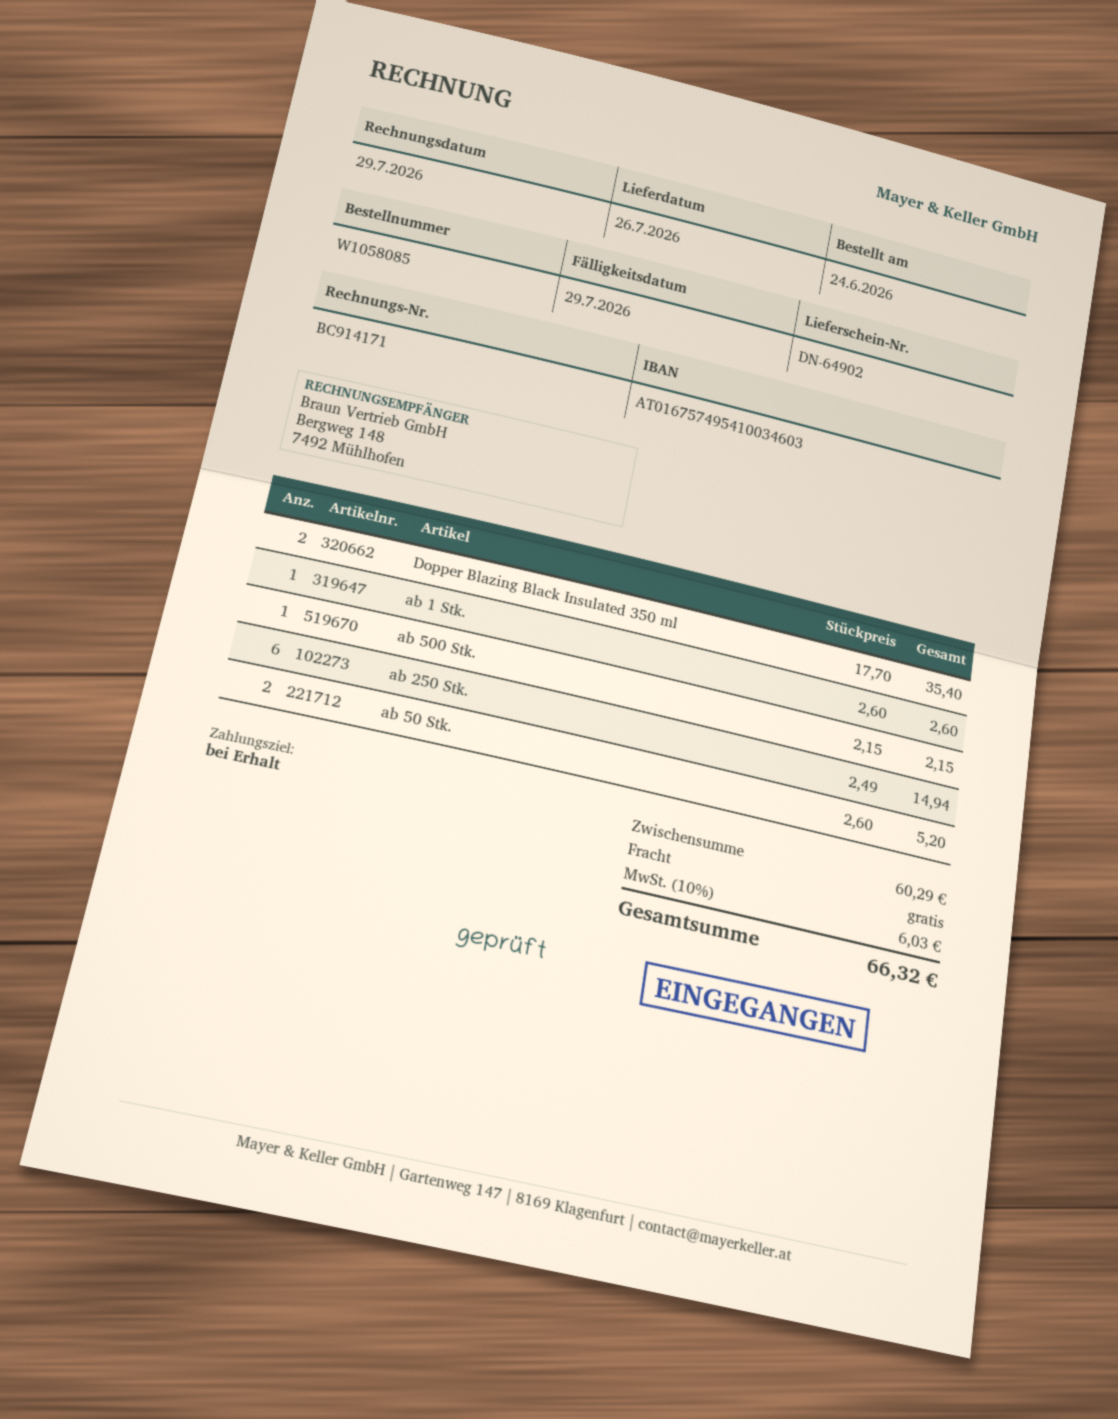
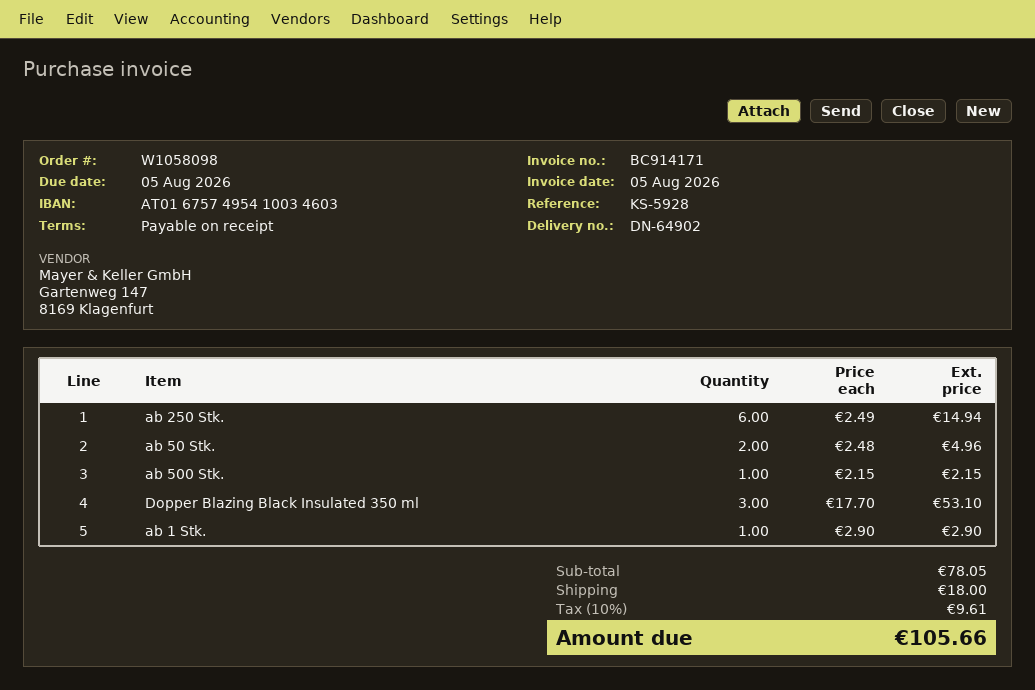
order number: W1058085 -> W1058098
invoice date: 2026-07-29 -> 2026-08-05
due date: 2026-07-29 -> 2026-08-05
Dopper Blazing Black Insulated 350 ml: 2 x 17.70 = 35.40 -> 3 x 17.70 = 53.10
ab 1 Stk.: 1 x 2.60 = 2.60 -> 1 x 2.90 = 2.90
ab 50 Stk.: 2 x 2.60 = 5.20 -> 2 x 2.48 = 4.96
subtotal: 60.29 -> 78.05
shipping: 0.00 -> 18.00
tax: 10% = 6.03 -> 10% = 9.61
total: 66.32 -> 105.66

